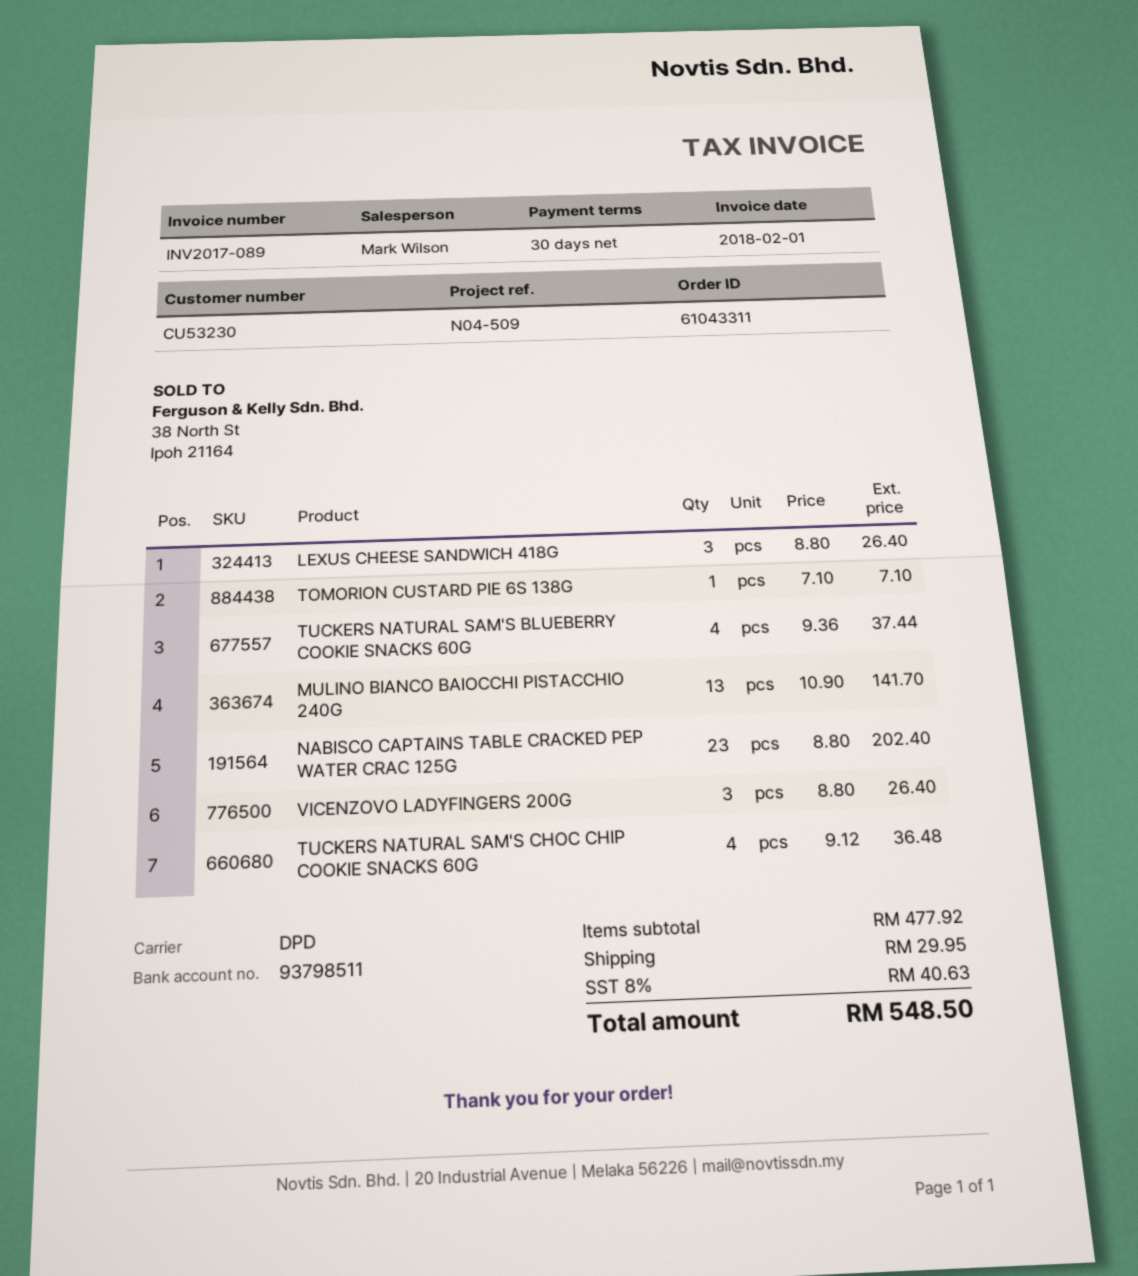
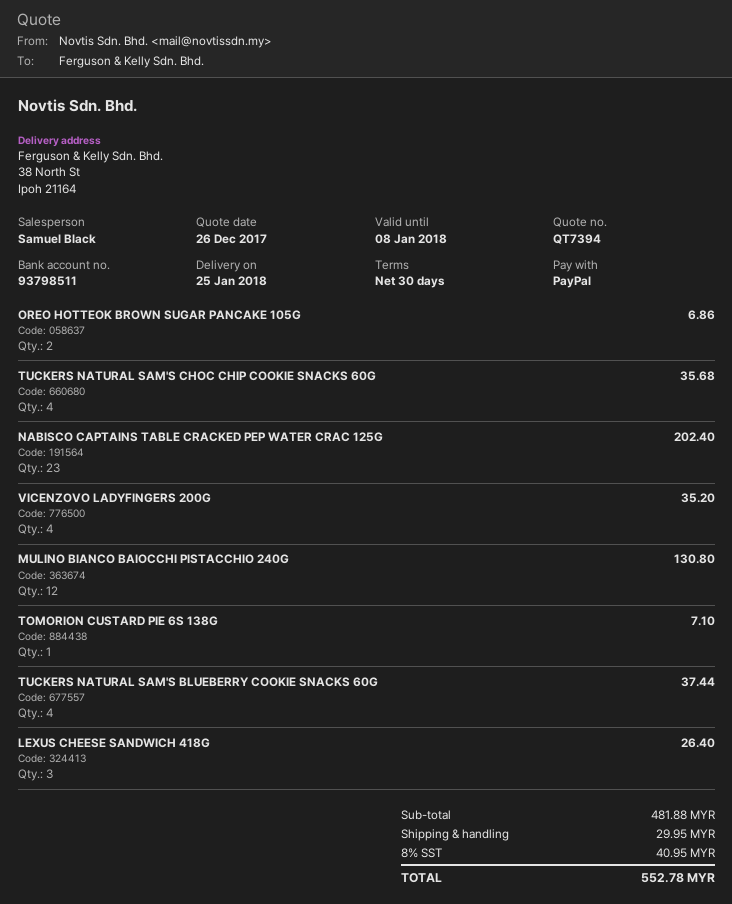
sales rep: Mark Wilson -> Samuel Black
MULINO BIANCO BAIOCCHI PISTACCHIO 240G: 13 for 141.70 -> 12 for 130.80
VICENZOVO LADYFINGERS 200G: 3 for 26.40 -> 4 for 35.20
TUCKERS NATURAL SAM'S CHOC CHIP COOKIE SNACKS 60G: 4 for 36.48 -> 4 for 35.68
OREO HOTTEOK BROWN SUGAR PANCAKE 105G: none -> 2 for 6.86
subtotal: 477.92 -> 481.88
tax: 8% = 40.63 -> 8% = 40.95
total: 548.50 -> 552.78

